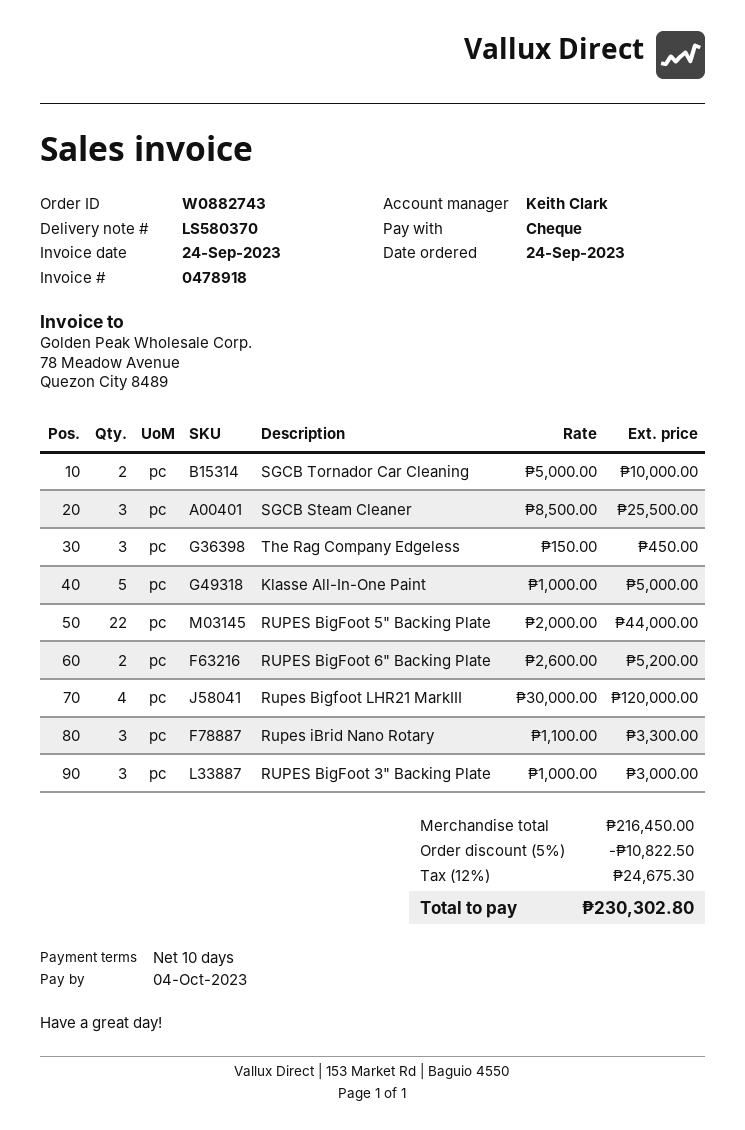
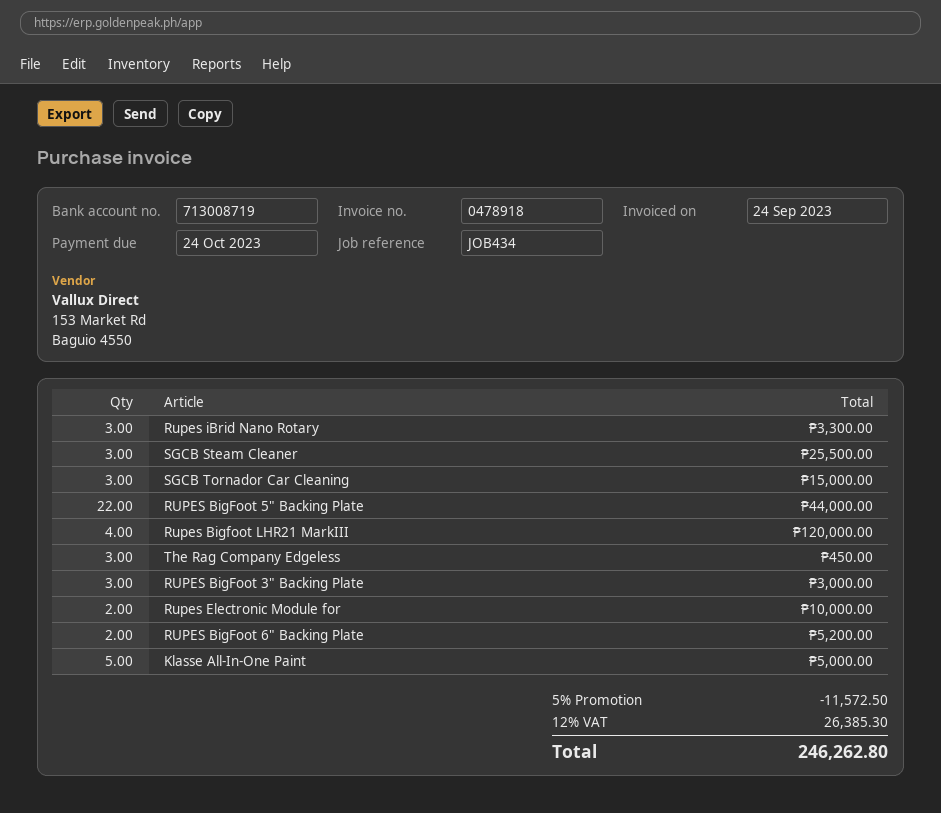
due date: 2023-10-04 -> 2023-10-24
SGCB Tornador Car Cleaning: 2 for 10000.00 -> 3 for 15000.00
Rupes Electronic Module for: none -> 2 for 10000.00
discount: 5% = 10822.50 -> 5% = 11572.50
tax: 12% = 24675.30 -> 12% = 26385.30
total: 230302.80 -> 246262.80

